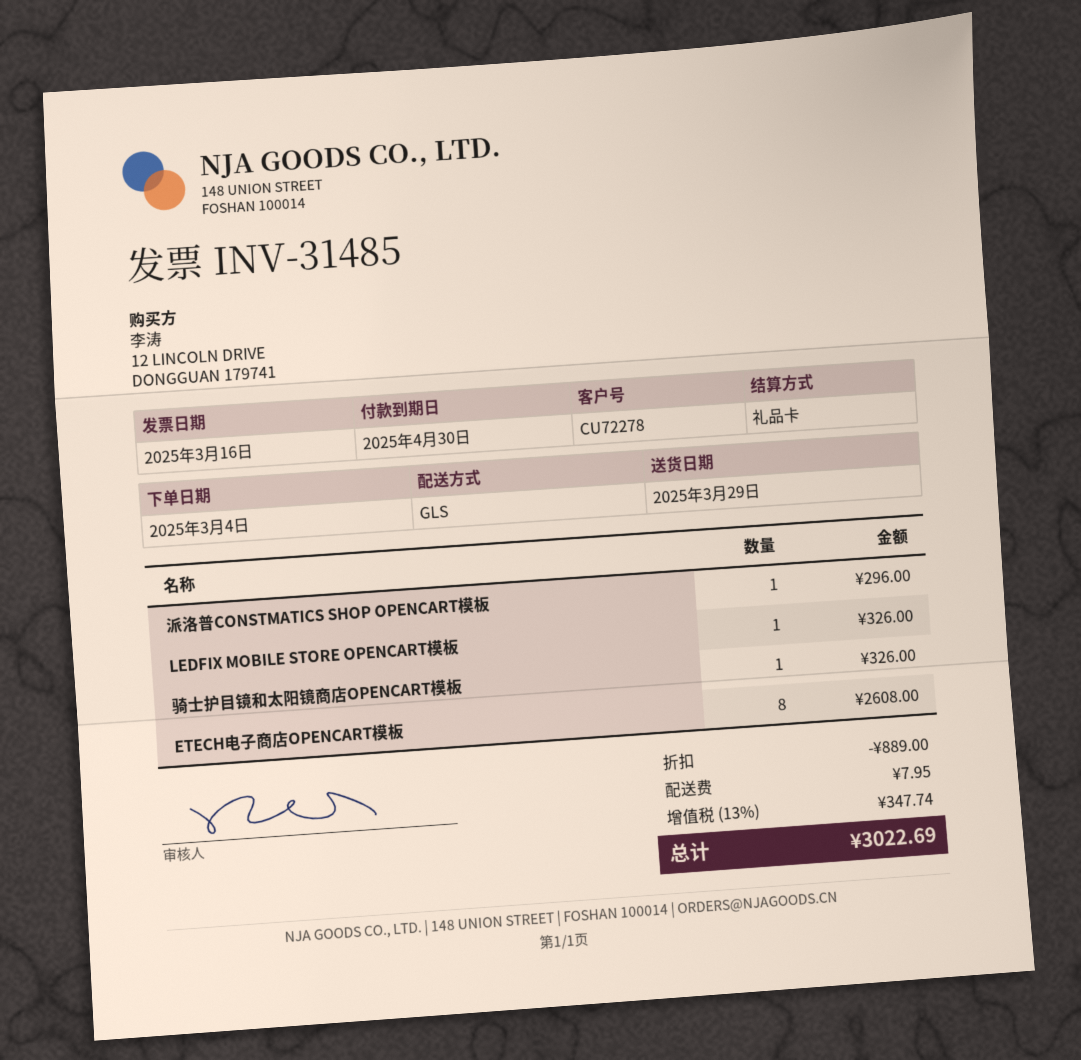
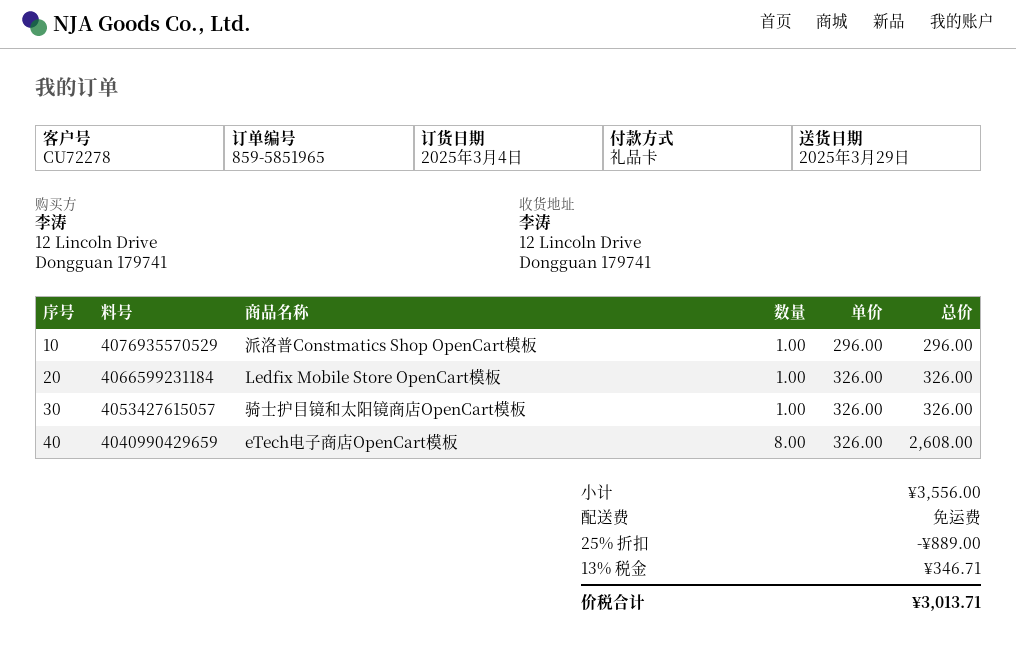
shipping: 7.95 -> 0.00
tax: 13% = 347.74 -> 13% = 346.71
total: 3022.69 -> 3013.71

